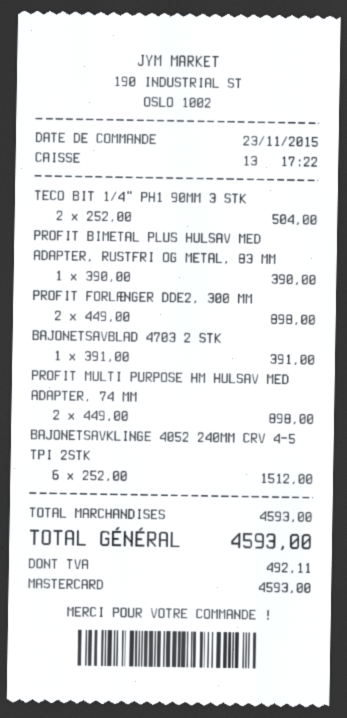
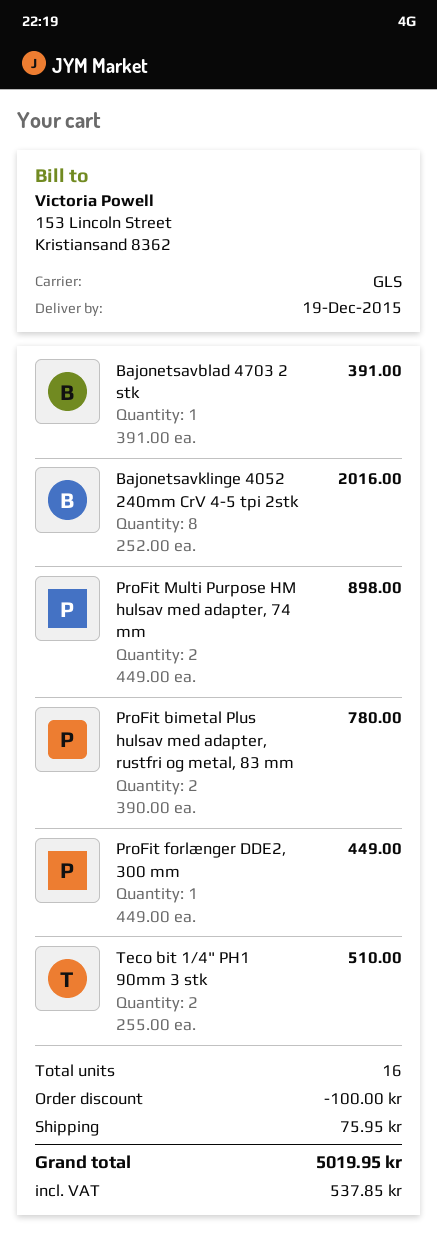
TECO BIT 1/4" PH1 90MM 3 STK: 2 x 252.00 = 504.00 -> 2 x 255.00 = 510.00
PROFIT BIMETAL PLUS HULSAV MED ADAPTER, RUSTFRI OG METAL, 83 MM: 1 x 390.00 = 390.00 -> 2 x 390.00 = 780.00
PROFIT FORLÆNGER DDE2, 300 MM: 2 x 449.00 = 898.00 -> 1 x 449.00 = 449.00
BAJONETSAVKLINGE 4052 240MM CRV 4-5 TPI 2STK: 6 x 252.00 = 1512.00 -> 8 x 252.00 = 2016.00
discount: none -> 100.00
shipping: none -> 75.95
tax: 492.11 -> 537.85
total: 4593.00 -> 5019.95

